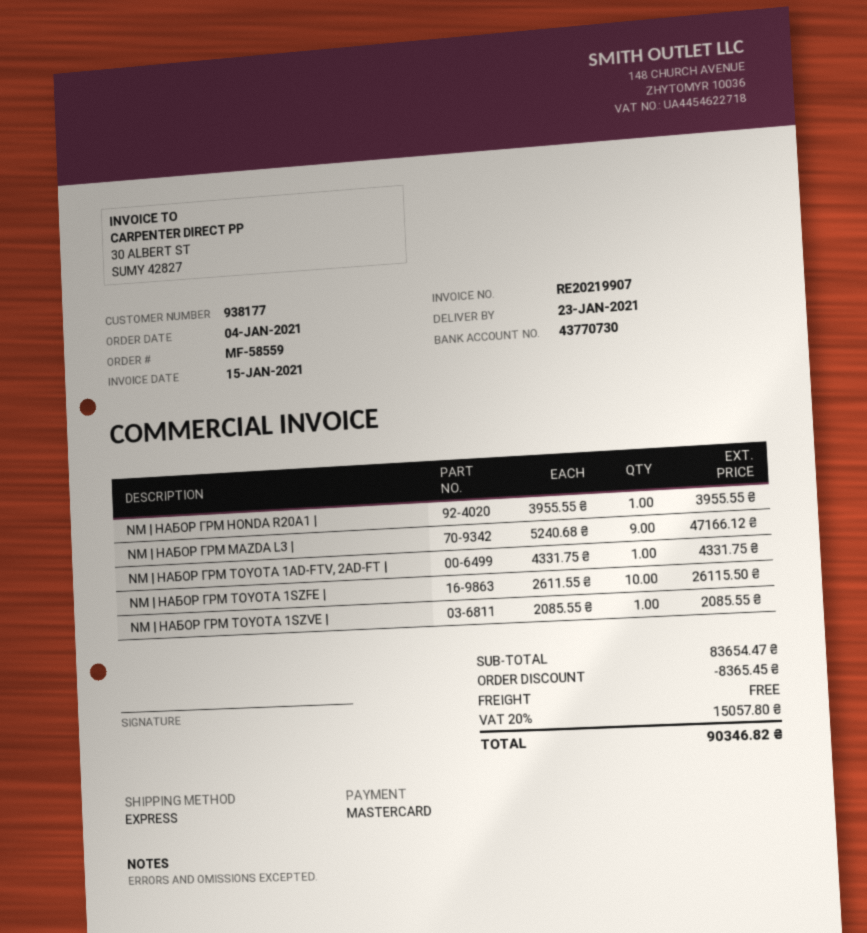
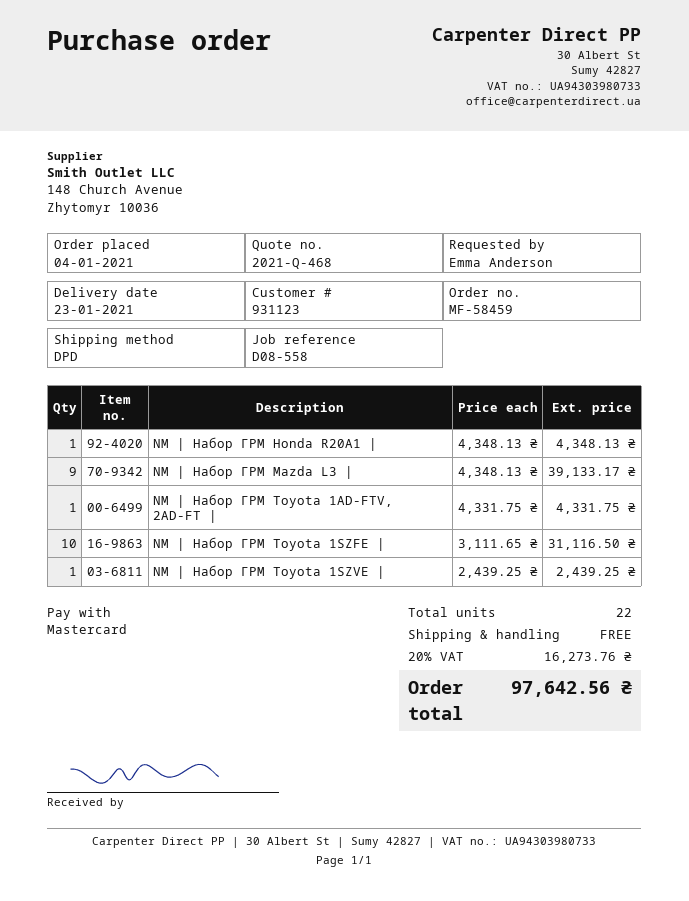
order number: MF-58559 -> MF-58459
customer number: 938177 -> 931123
shipping method: express -> DPD
NM | НАБОР ГРМ HONDA R20A1 |: 1 x 3955.55 = 3955.55 -> 1 x 4348.13 = 4348.13
NM | НАБОР ГРМ MAZDA L3 |: 9 x 5240.68 = 47166.12 -> 9 x 4348.13 = 39133.17
NM | НАБОР ГРМ TOYOTA 1SZFE |: 10 x 2611.55 = 26115.50 -> 10 x 3111.65 = 31116.50
NM | НАБОР ГРМ TOYOTA 1SZVE |: 1 x 2085.55 = 2085.55 -> 1 x 2439.25 = 2439.25
discount: 8365.45 -> none
tax: 20% = 15057.80 -> 20% = 16273.76
total: 90346.82 -> 97642.56

